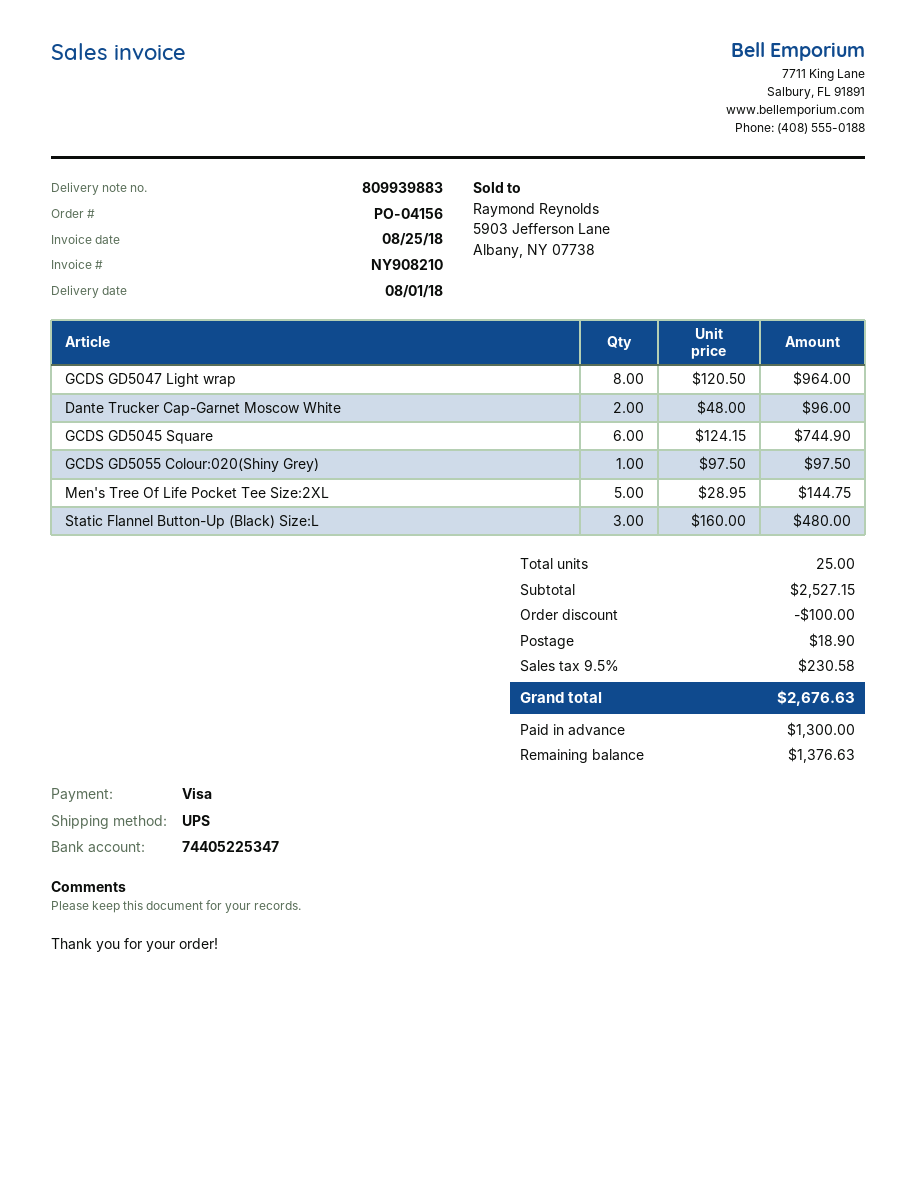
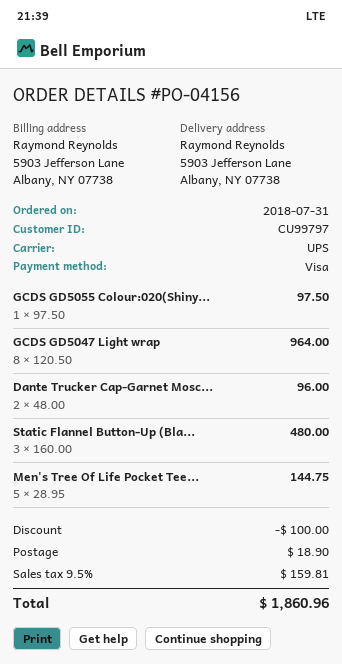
GCDS GD5045 Square: 6 x 124.15 = 744.90 -> none
tax: 9.5% = 230.58 -> 9.5% = 159.81
total: 2676.63 -> 1860.96

